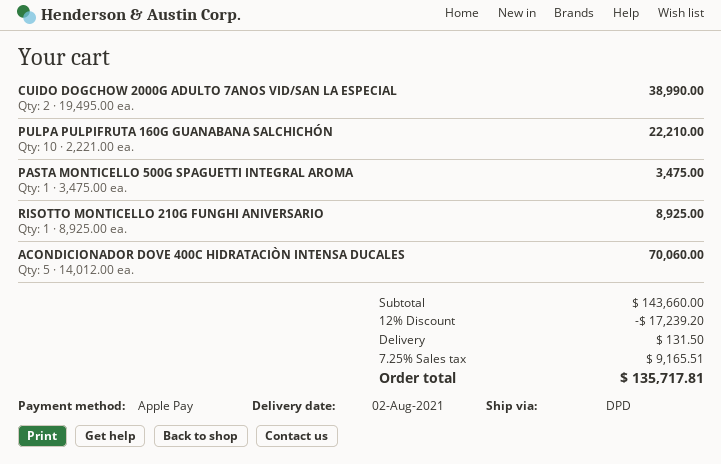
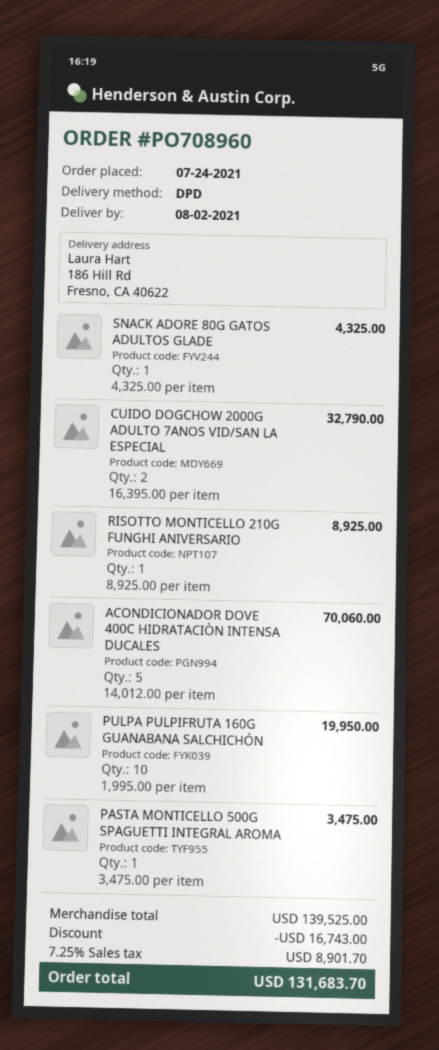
CUIDO DOGCHOW 2000G ADULTO 7ANOS VID/SAN LA ESPECIAL: 2 x 19495.00 = 38990.00 -> 2 x 16395.00 = 32790.00
PULPA PULPIFRUTA 160G GUANABANA SALCHICHÓN: 10 x 2221.00 = 22210.00 -> 10 x 1995.00 = 19950.00
SNACK ADORE 80G GATOS ADULTOS GLADE: none -> 1 x 4325.00 = 4325.00
subtotal: 143660.00 -> 139525.00
discount: 17239.20 -> 16743.00
shipping: 131.50 -> none
tax: 7.25% = 9165.51 -> 7.25% = 8901.70
total: 135717.81 -> 131683.70

